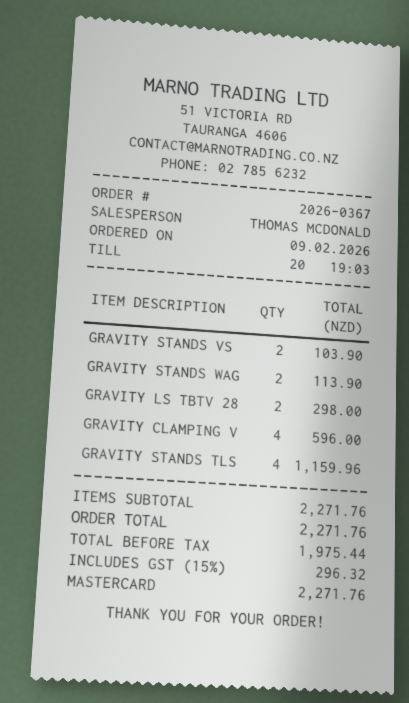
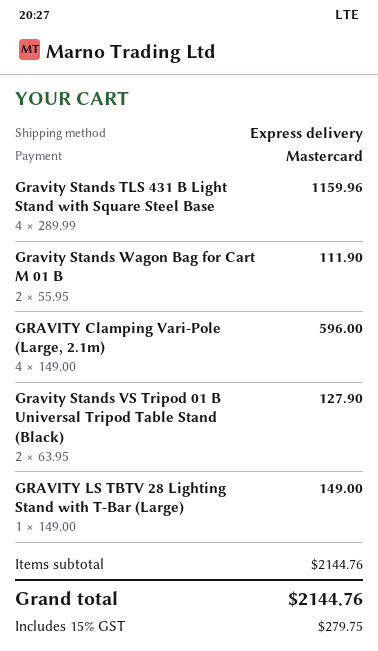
GRAVITY STANDS VS: 2 for 103.90 -> 2 for 127.90
GRAVITY STANDS WAG: 2 for 113.90 -> 2 for 111.90
GRAVITY LS TBTV 28: 2 for 298.00 -> 1 for 149.00
subtotal: 2271.76 -> 2144.76
tax: 15% = 296.32 -> 15% = 279.75
total: 2271.76 -> 2144.76

